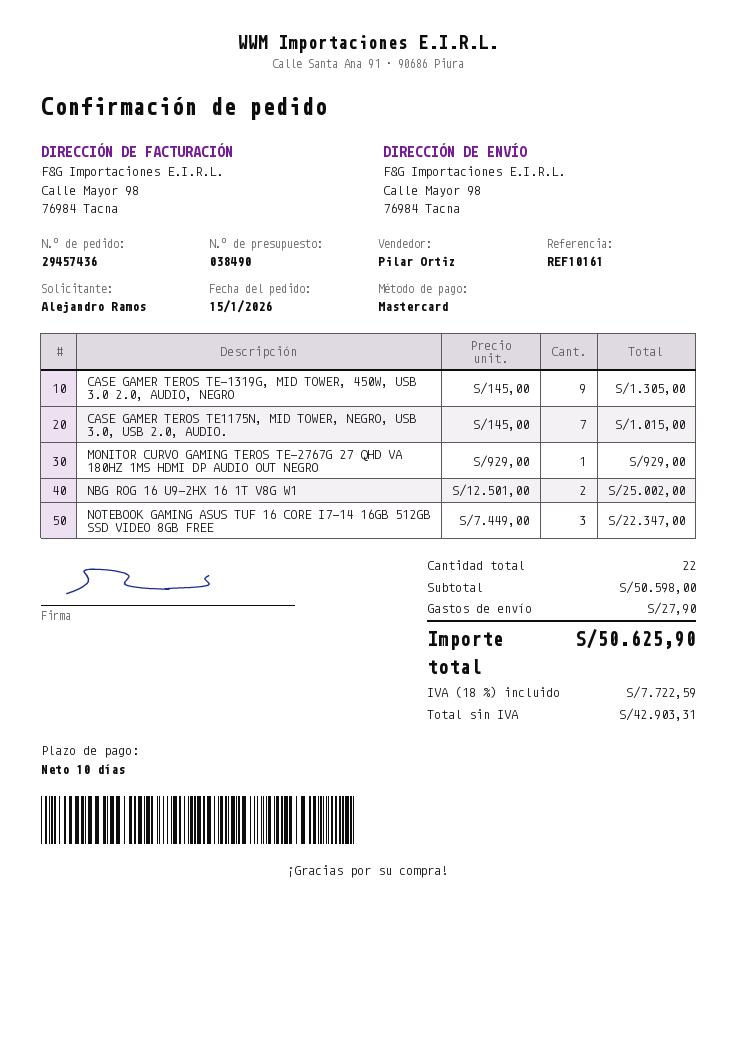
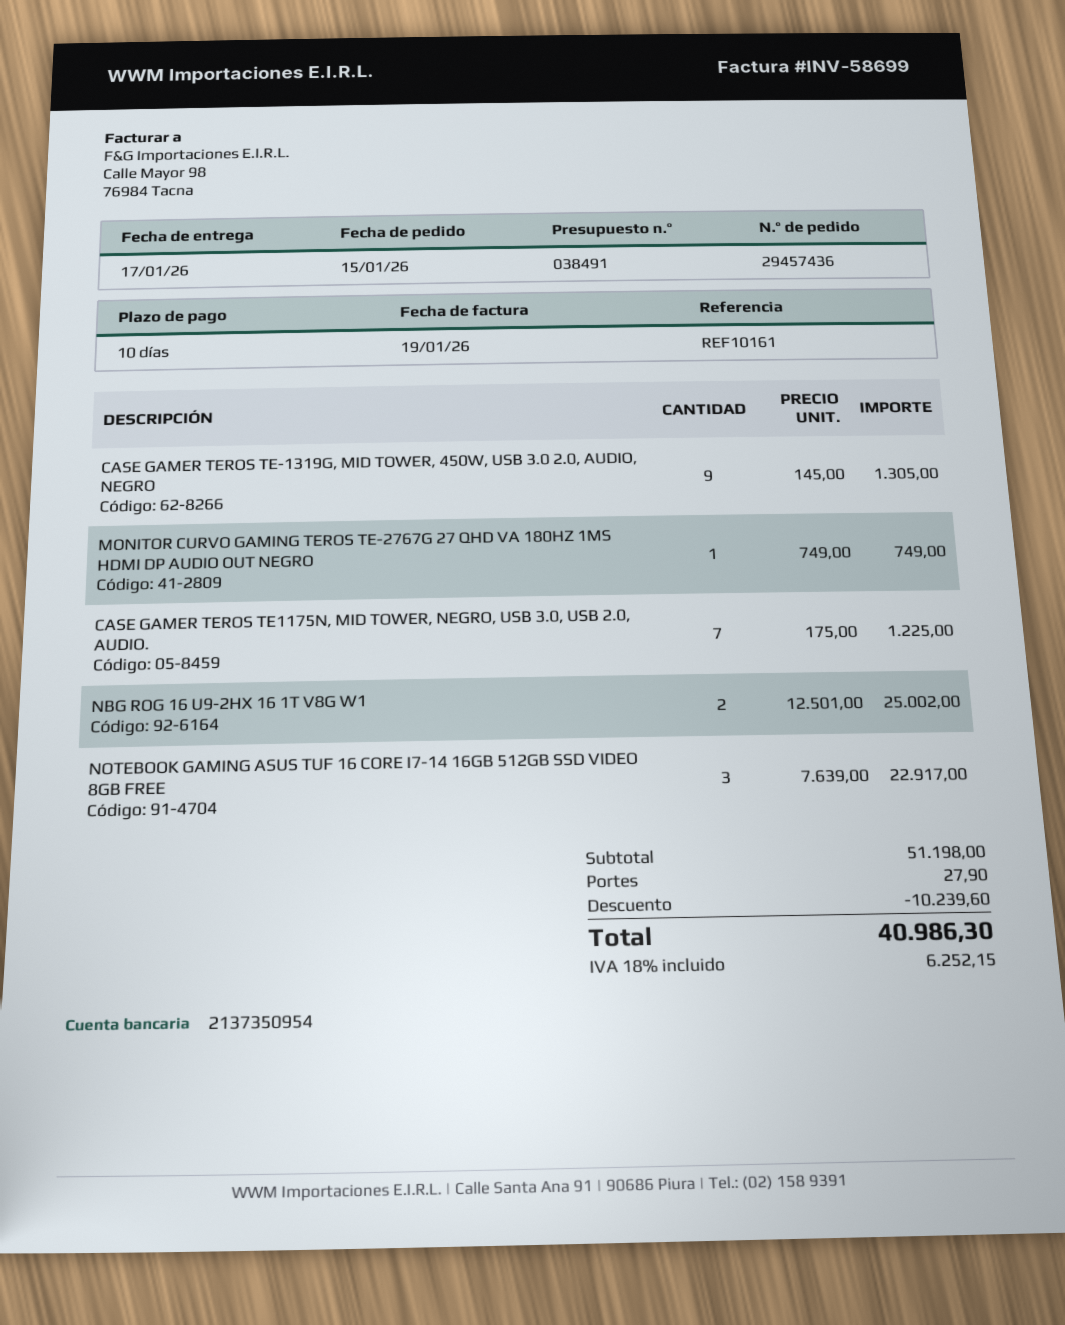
quote number: 038490 -> 038491
CASE GAMER TEROS TE1175N, MID TOWER, NEGRO, USB 3.0, USB 2.0, AUDIO.: 7 x 145.00 = 1015.00 -> 7 x 175.00 = 1225.00
MONITOR CURVO GAMING TEROS TE-2767G 27 QHD VA 180HZ 1MS HDMI DP AUDIO OUT NEGRO: 1 x 929.00 = 929.00 -> 1 x 749.00 = 749.00
NOTEBOOK GAMING ASUS TUF 16 CORE I7-14 16GB 512GB SSD VIDEO 8GB FREE: 3 x 7449.00 = 22347.00 -> 3 x 7639.00 = 22917.00
subtotal: 50598.00 -> 51198.00
discount: none -> 10239.60
tax: 18% = 7722.59 -> 18% = 6252.15
total: 50625.90 -> 40986.30

